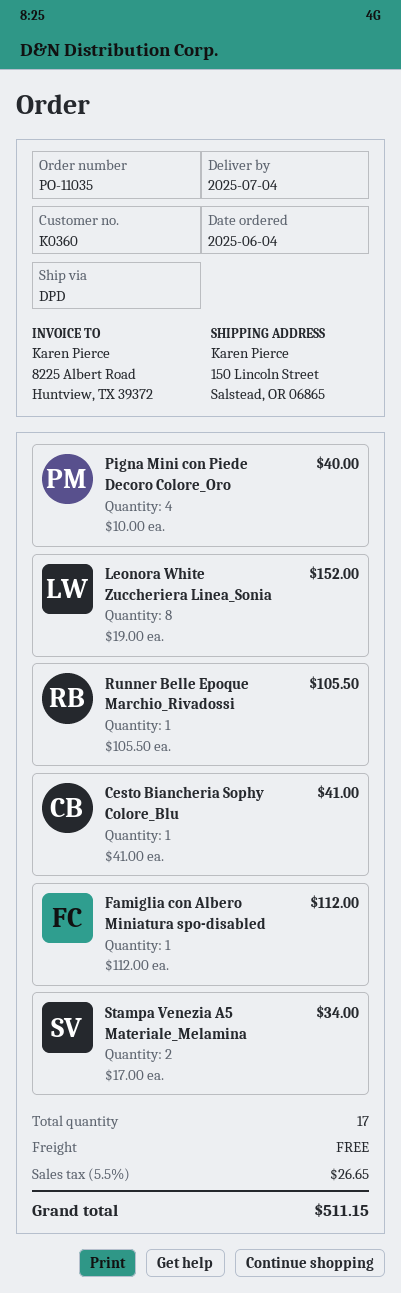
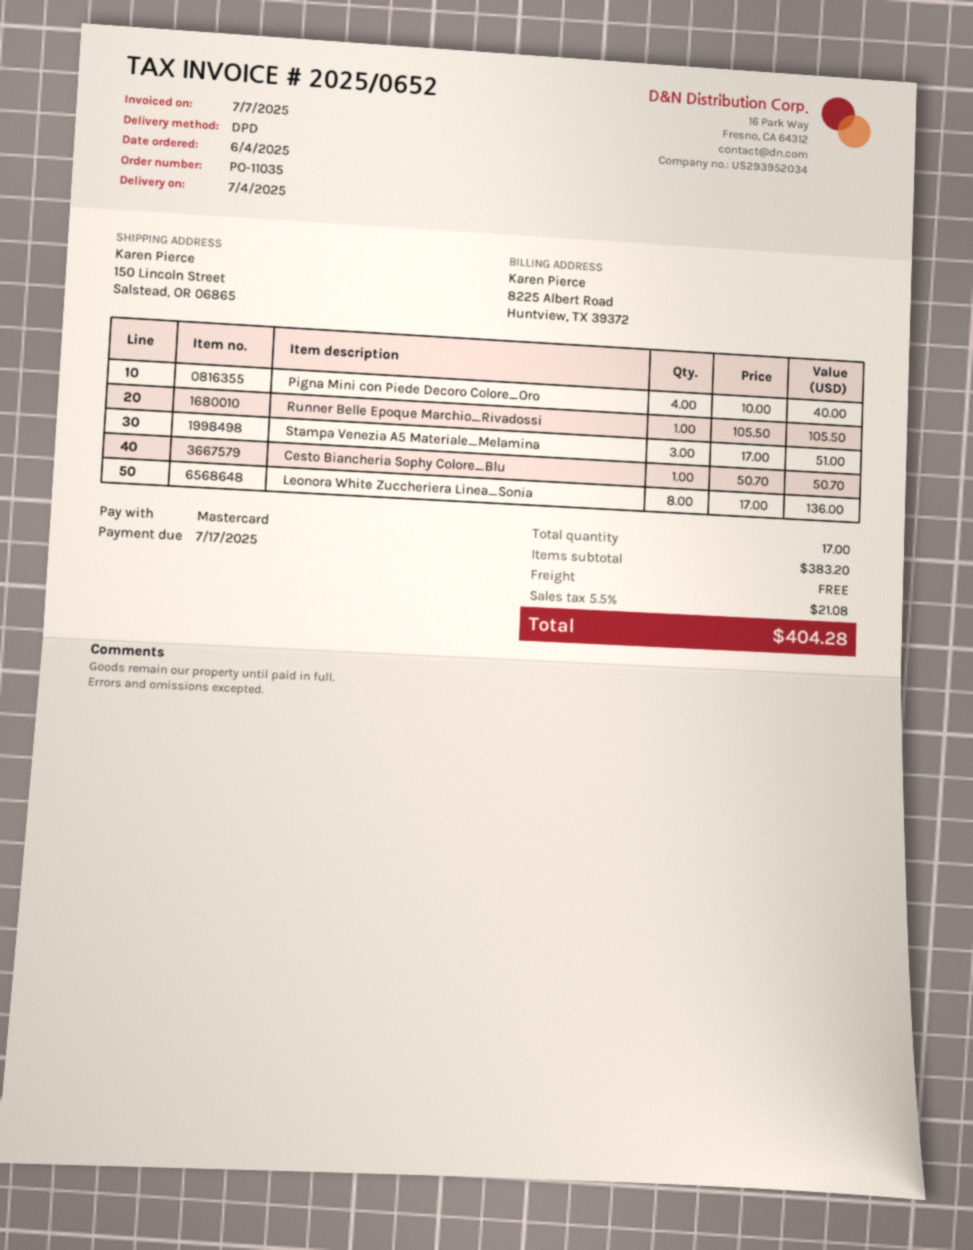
Leonora White Zuccheriera Linea_Sonia: 8 x 19.00 = 152.00 -> 8 x 17.00 = 136.00
Cesto Biancheria Sophy Colore_Blu: 1 x 41.00 = 41.00 -> 1 x 50.70 = 50.70
Famiglia con Albero Miniatura spo-disabled: 1 x 112.00 = 112.00 -> none
Stampa Venezia A5 Materiale_Melamina: 2 x 17.00 = 34.00 -> 3 x 17.00 = 51.00
tax: 5.5% = 26.65 -> 5.5% = 21.08
total: 511.15 -> 404.28

